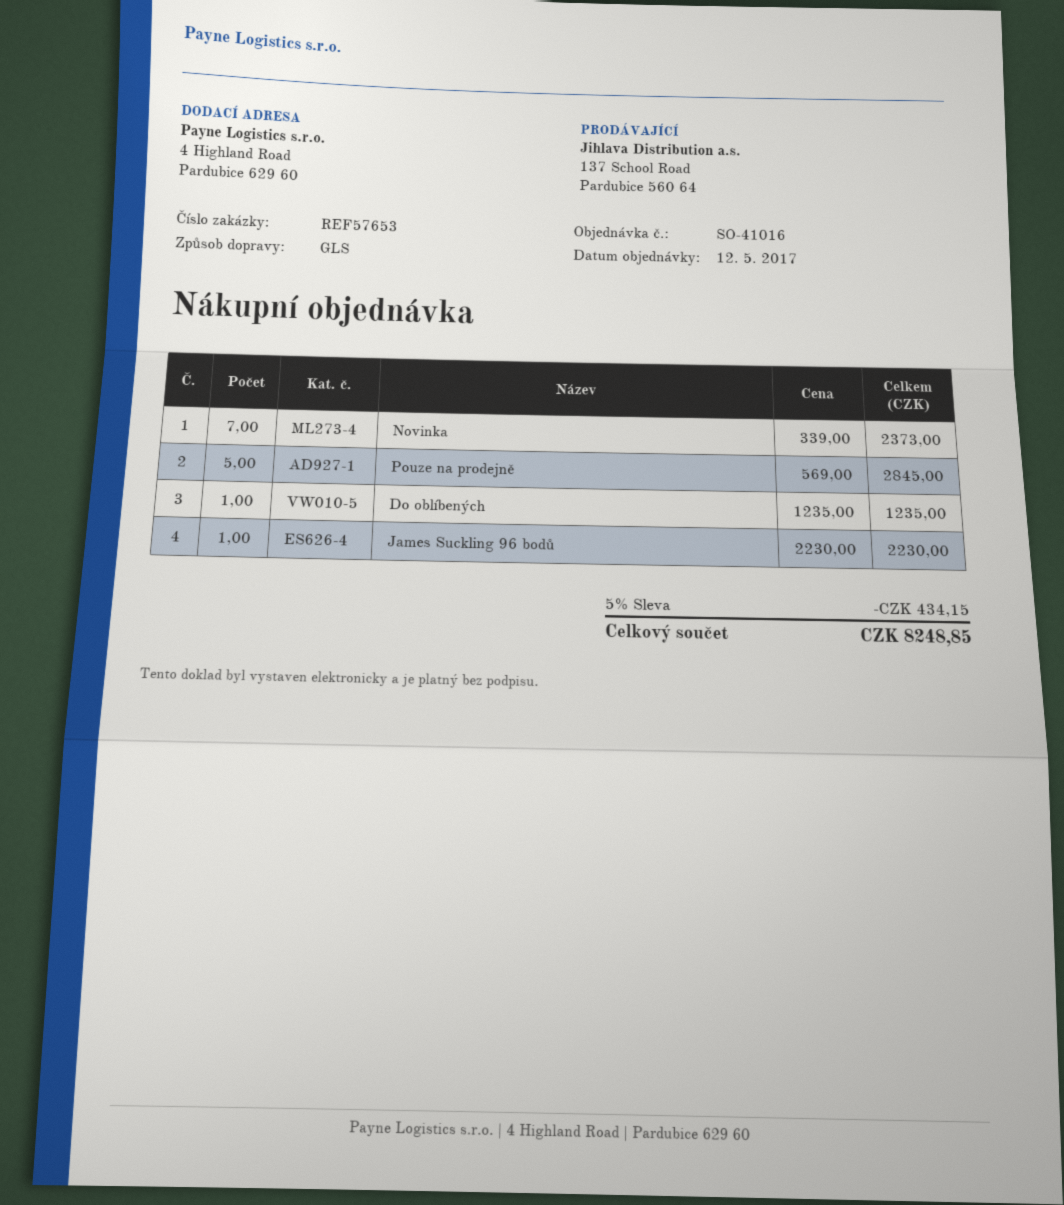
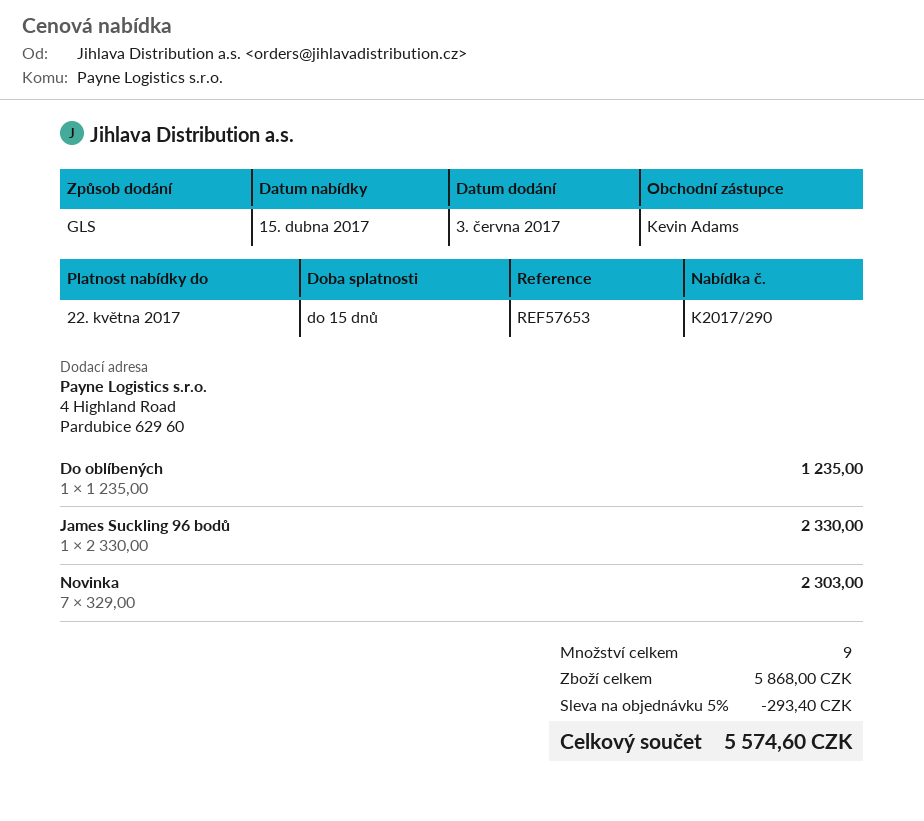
Novinka: 7 x 339.00 = 2373.00 -> 7 x 329.00 = 2303.00
Pouze na prodejně: 5 x 569.00 = 2845.00 -> none
James Suckling 96 bodů: 1 x 2230.00 = 2230.00 -> 1 x 2330.00 = 2330.00
discount: 5% = 434.15 -> 5% = 293.40
total: 8248.85 -> 5574.60

